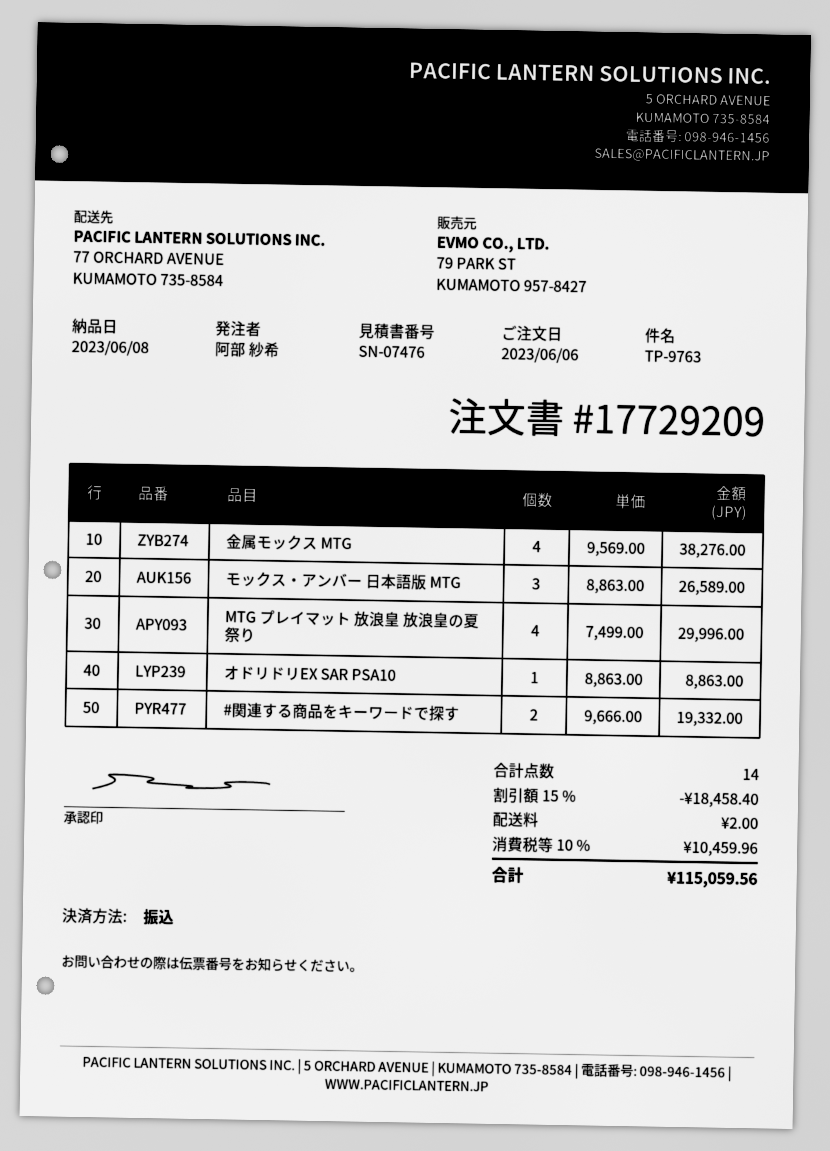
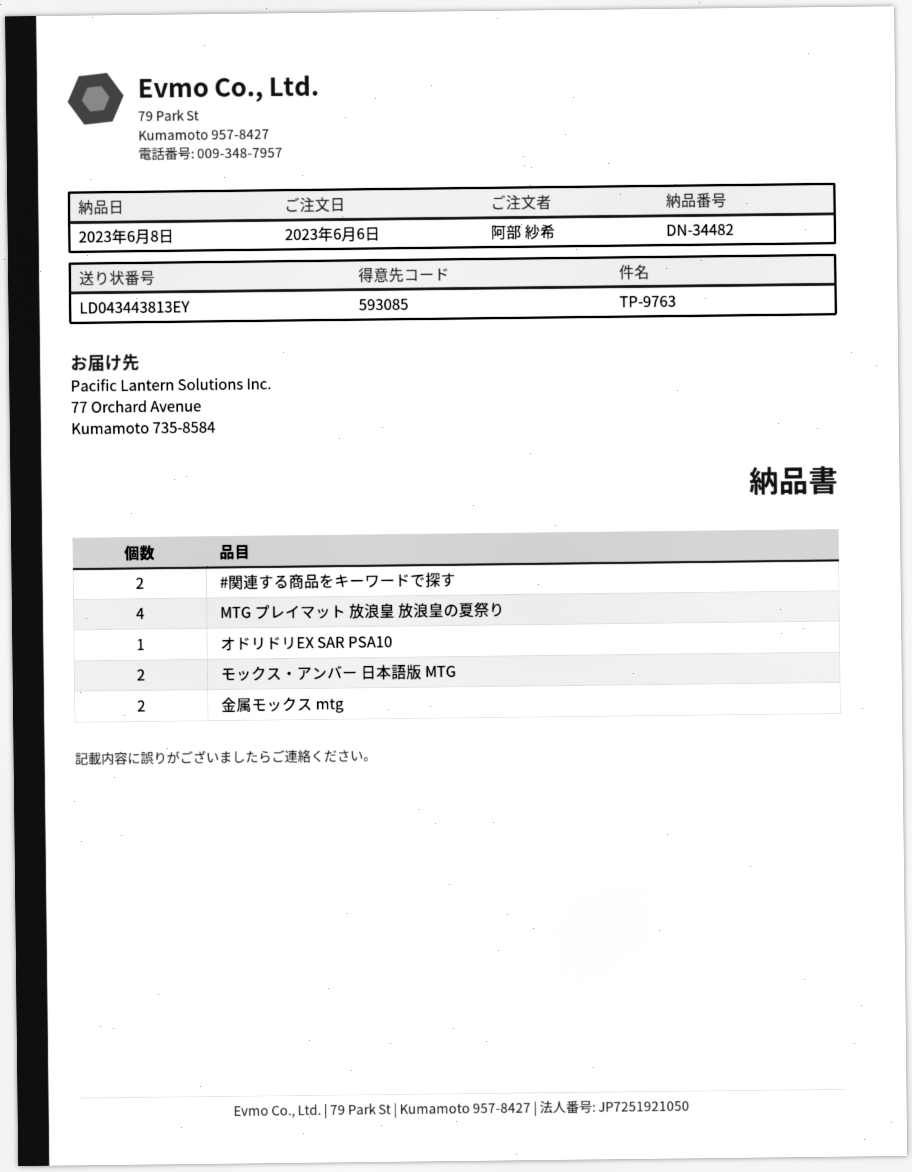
金属モックス MTG: 4 -> 2
モックス・アンバー 日本語版 MTG: 3 -> 2

